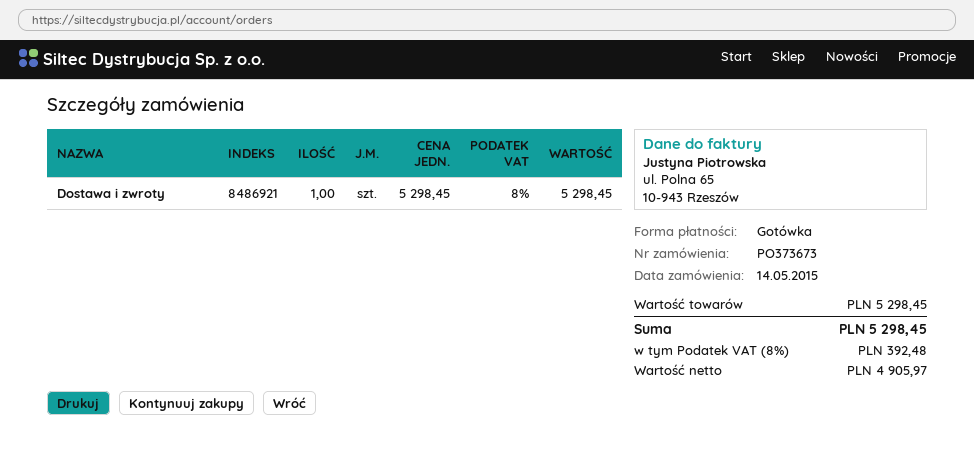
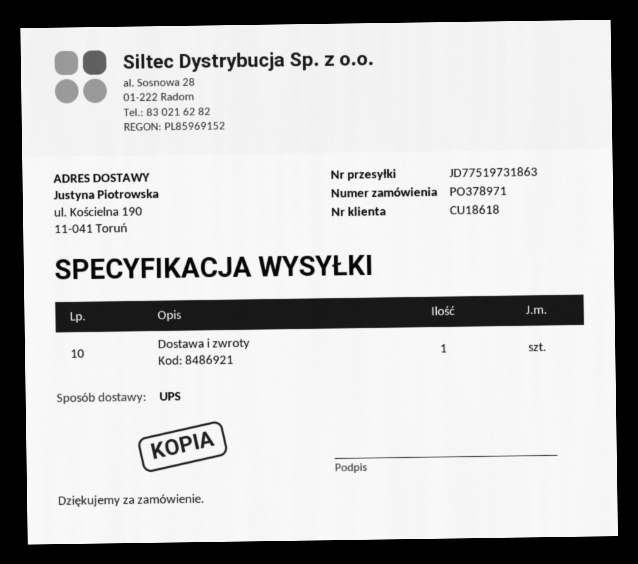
order number: PO373673 -> PO378971

